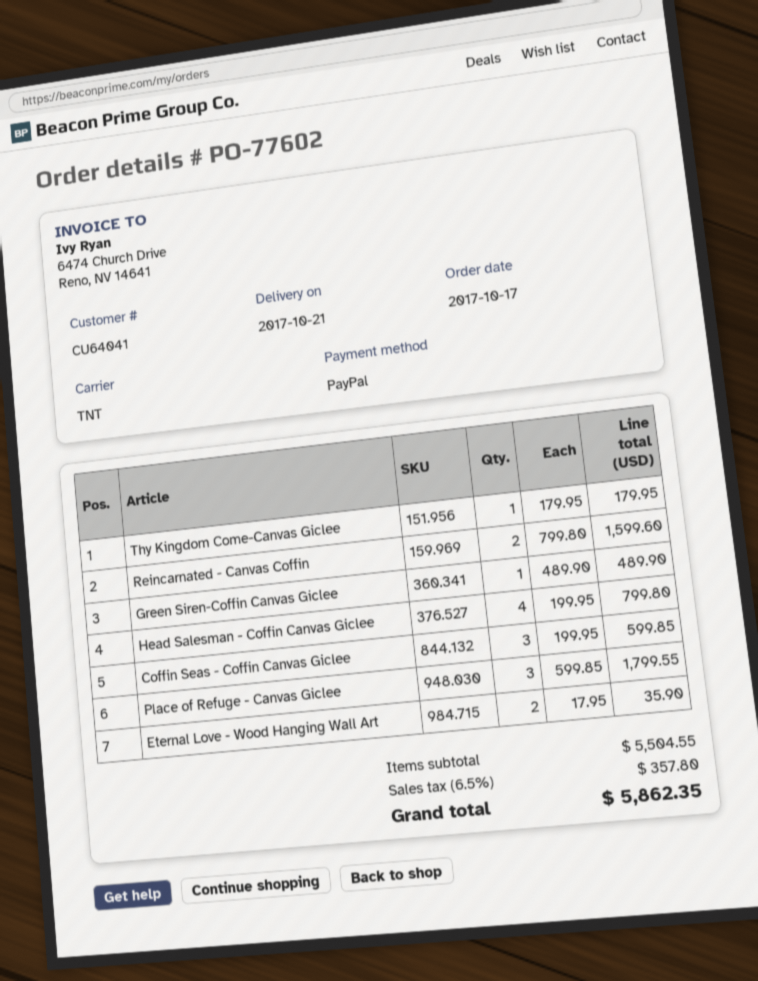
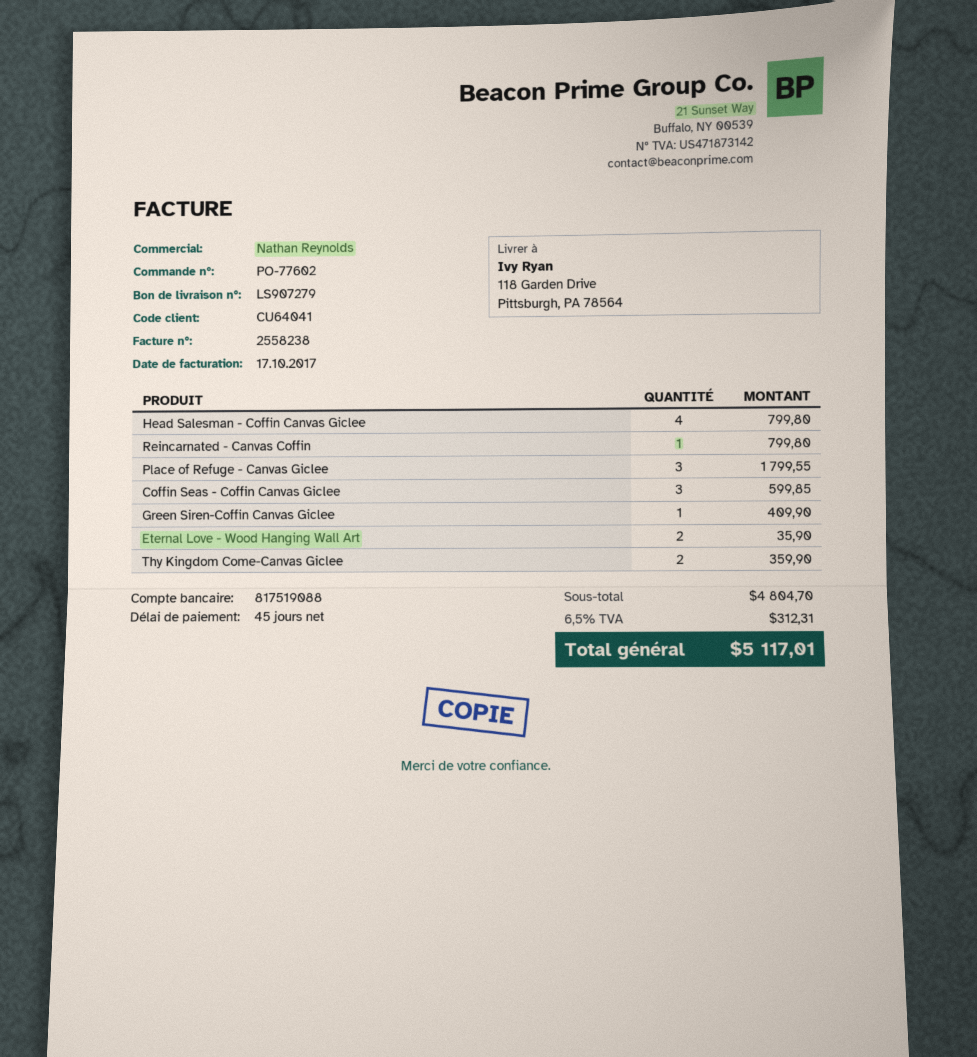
Thy Kingdom Come-Canvas Giclee: 1 for 179.95 -> 2 for 359.90
Reincarnated - Canvas Coffin: 2 for 1599.60 -> 1 for 799.80
Green Siren-Coffin Canvas Giclee: 1 for 489.90 -> 1 for 409.90
subtotal: 5504.55 -> 4804.70
tax: 6.5% = 357.80 -> 6.5% = 312.31
total: 5862.35 -> 5117.01

